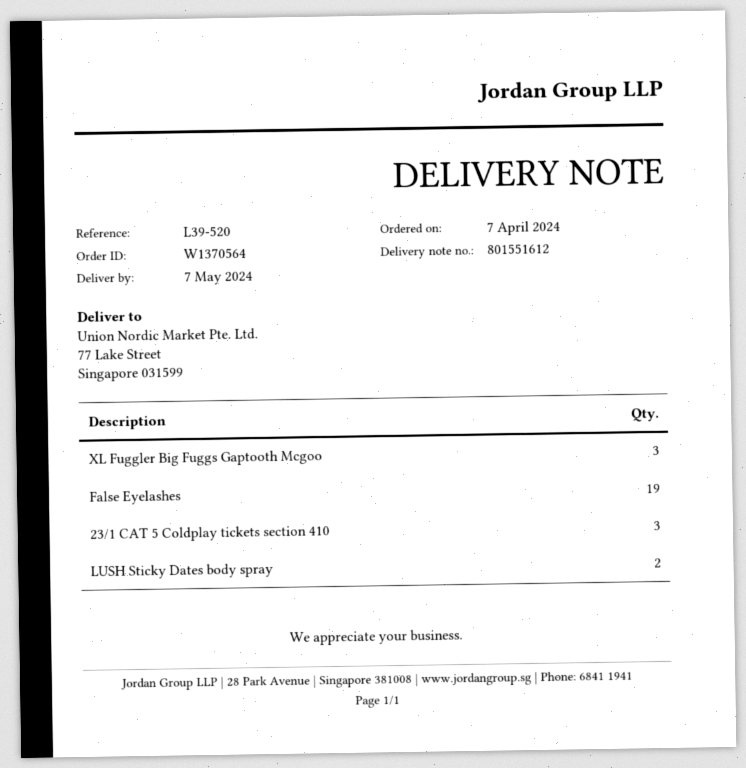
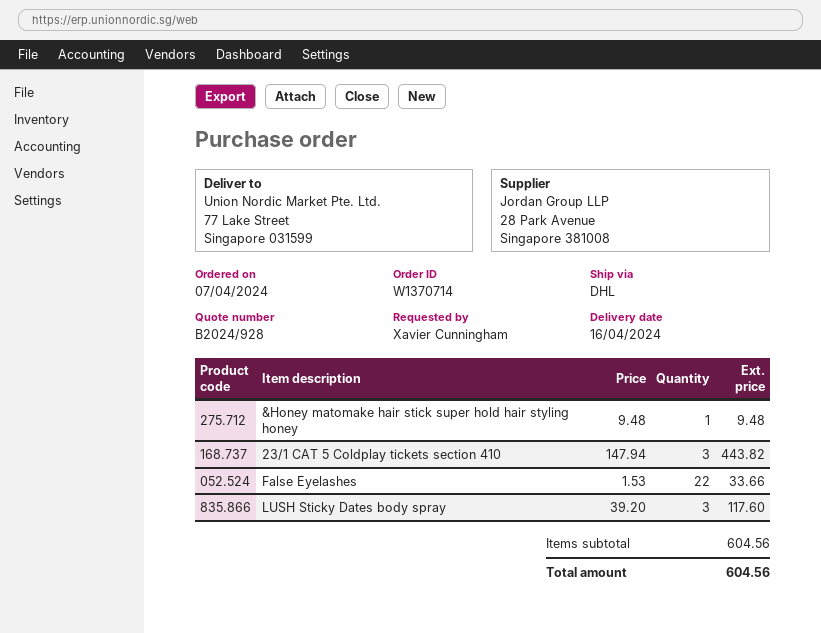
order number: W1370564 -> W1370714
delivery date: 2024-05-07 -> 2024-04-16
XL Fuggler Big Fuggs Gaptooth Mcgoo: 3 -> none
False Eyelashes: 19 -> 22
LUSH Sticky Dates body spray: 2 -> 3
&Honey matomake hair stick super hold hair styling honey: none -> 1

